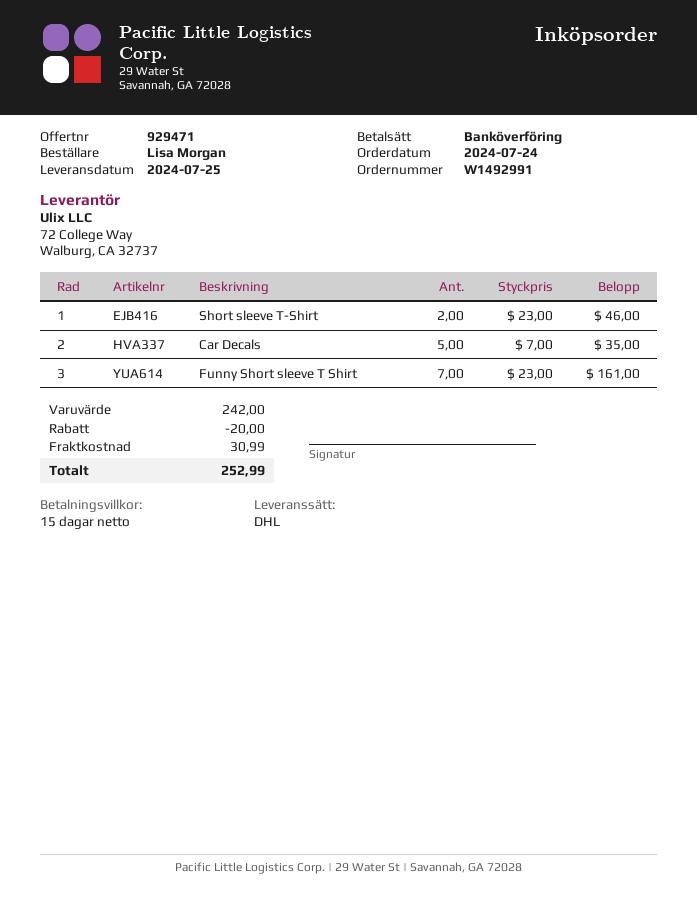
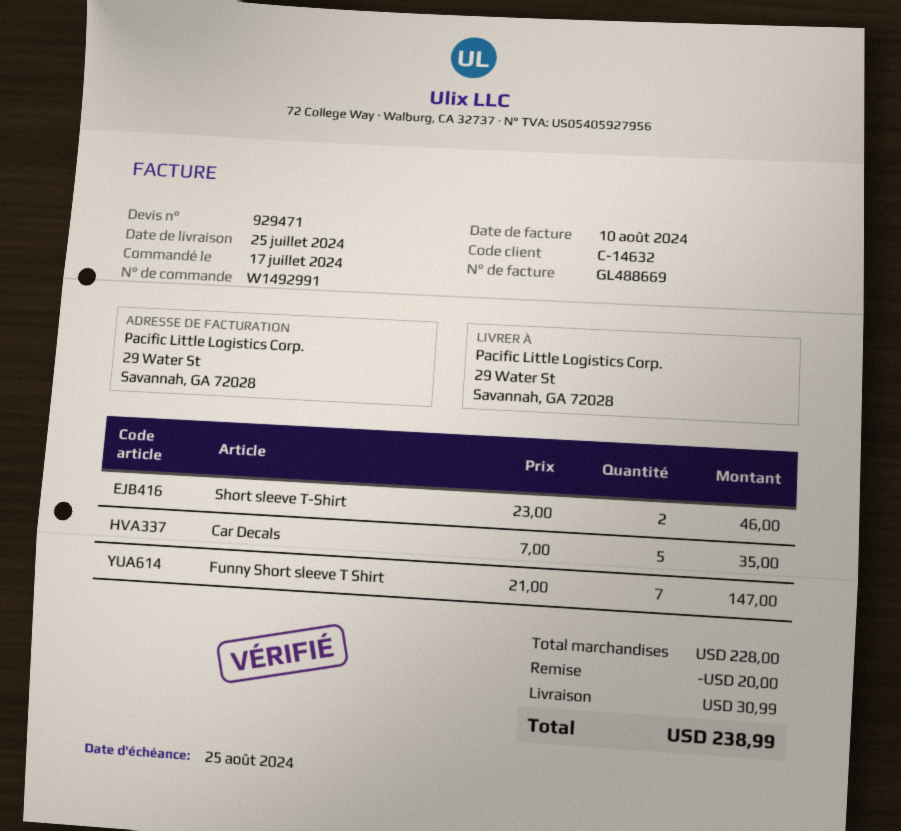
order date: 2024-07-24 -> 2024-07-17
Funny Short sleeve T Shirt: 7 x 23.00 = 161.00 -> 7 x 21.00 = 147.00
subtotal: 242.00 -> 228.00
total: 252.99 -> 238.99

